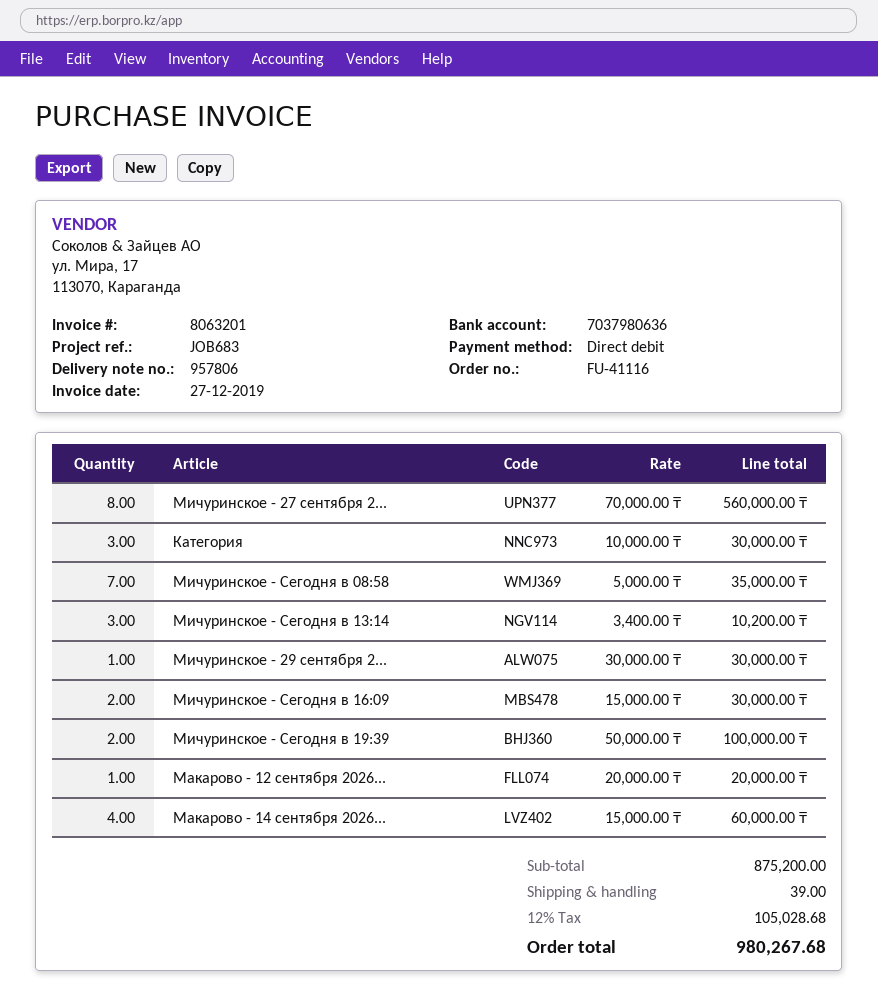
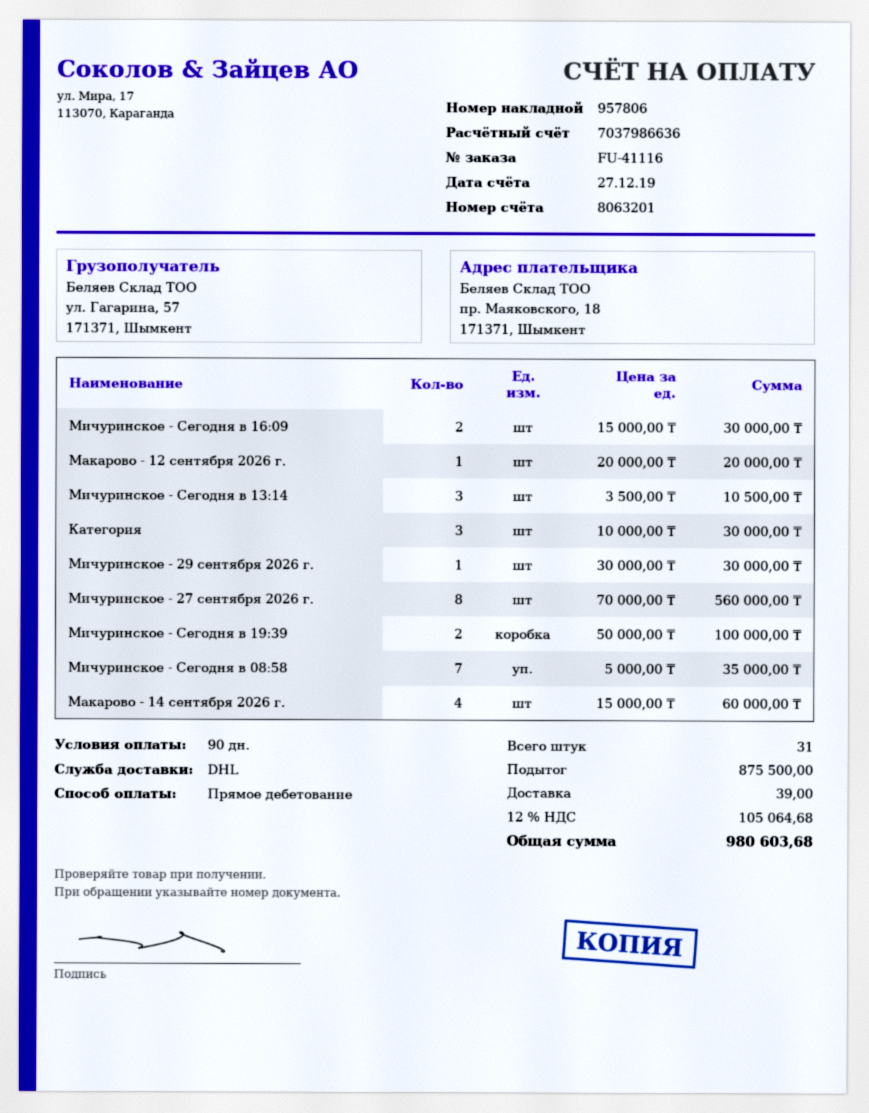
bank account: 7037980636 -> 7037986636
Мичуринское - Сегодня в 13:14: 3 x 3400.00 = 10200.00 -> 3 x 3500.00 = 10500.00
subtotal: 875200.00 -> 875500.00
tax: 12% = 105028.68 -> 12% = 105064.68
total: 980267.68 -> 980603.68

